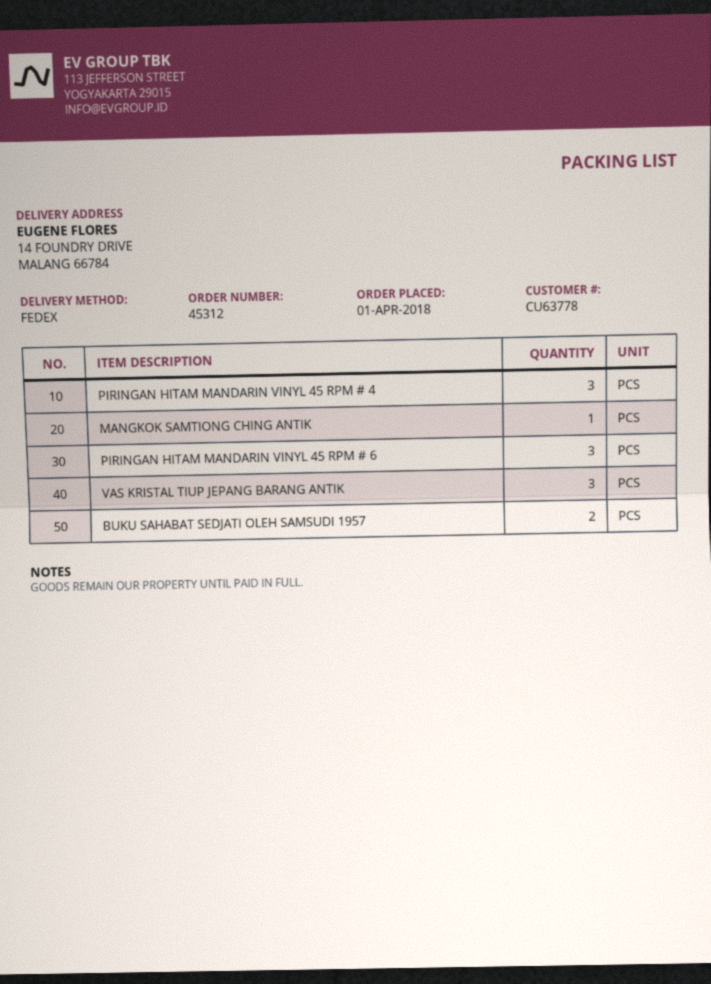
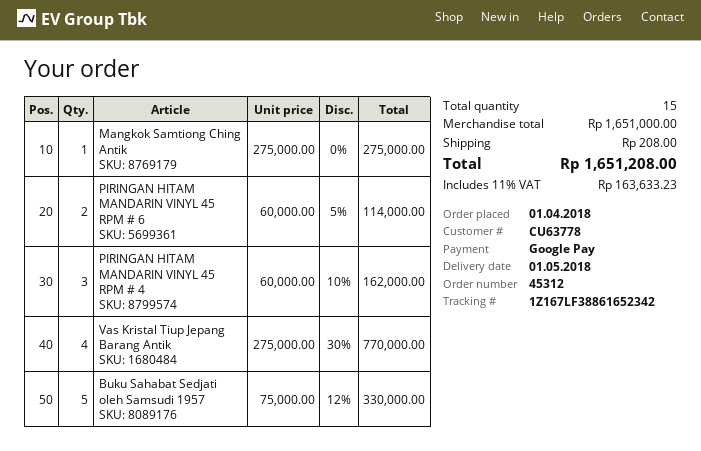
PIRINGAN HITAM MANDARIN VINYL 45 RPM # 6: 3 -> 2
VAS KRISTAL TIUP JEPANG BARANG ANTIK: 3 -> 4
BUKU SAHABAT SEDJATI OLEH SAMSUDI 1957: 2 -> 5

